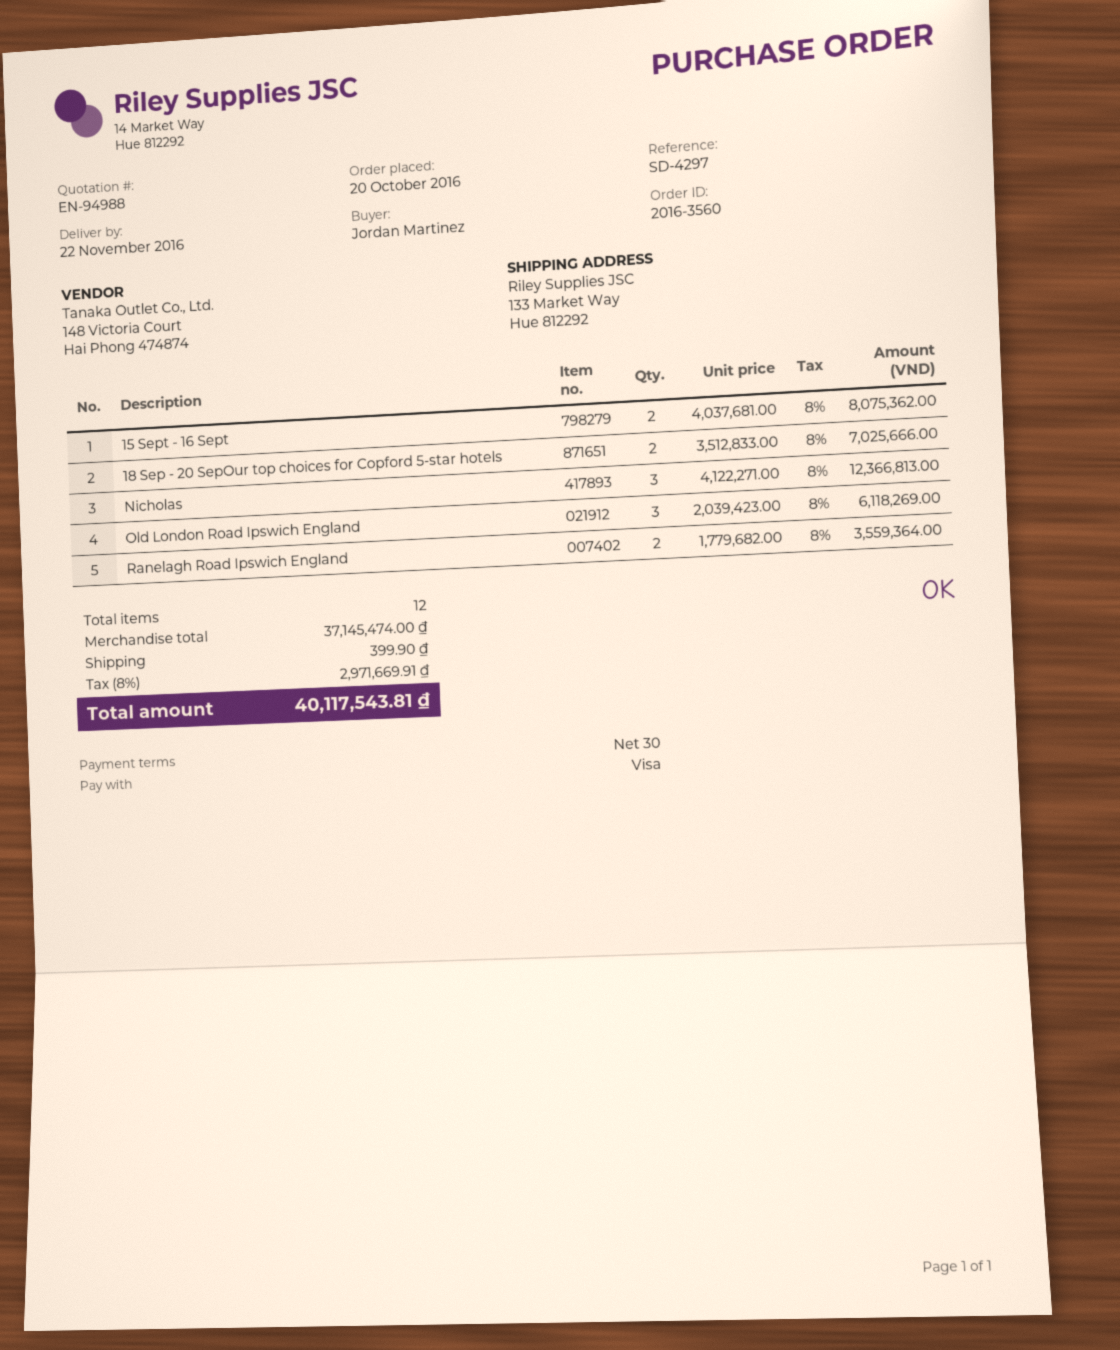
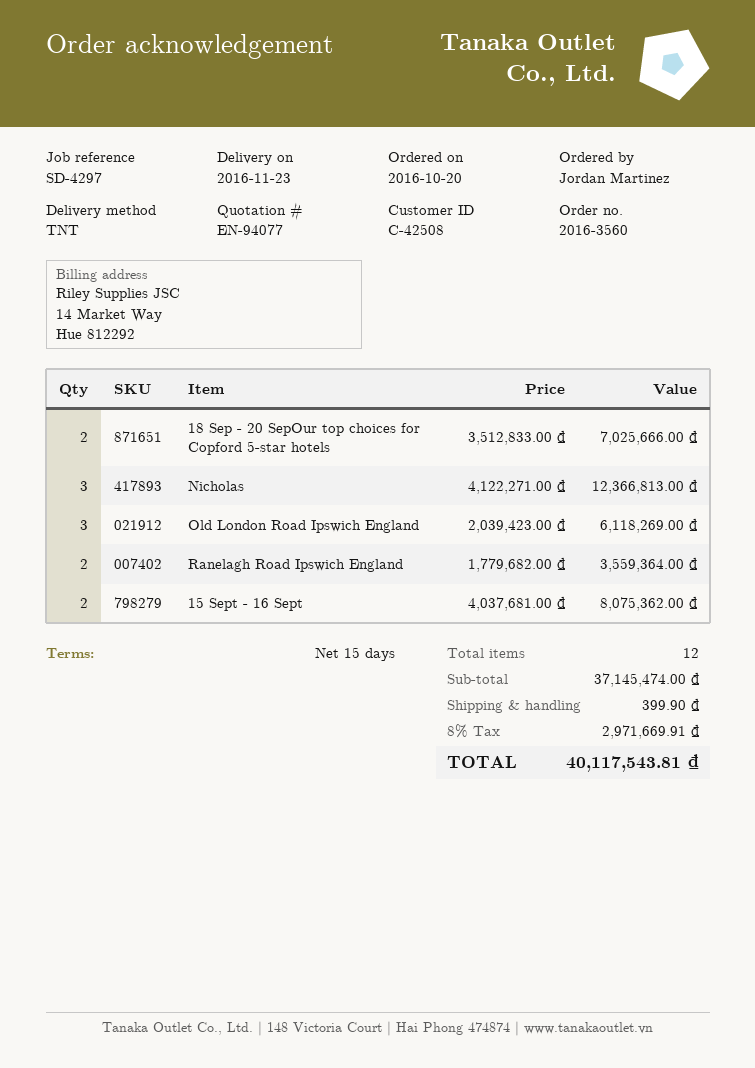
quote number: EN-94988 -> EN-94077
delivery date: 2016-11-22 -> 2016-11-23
payment terms: 30 days -> 15 days

